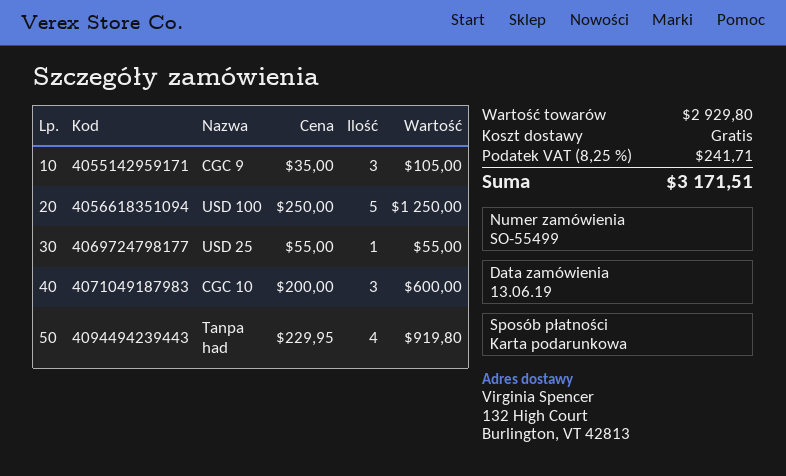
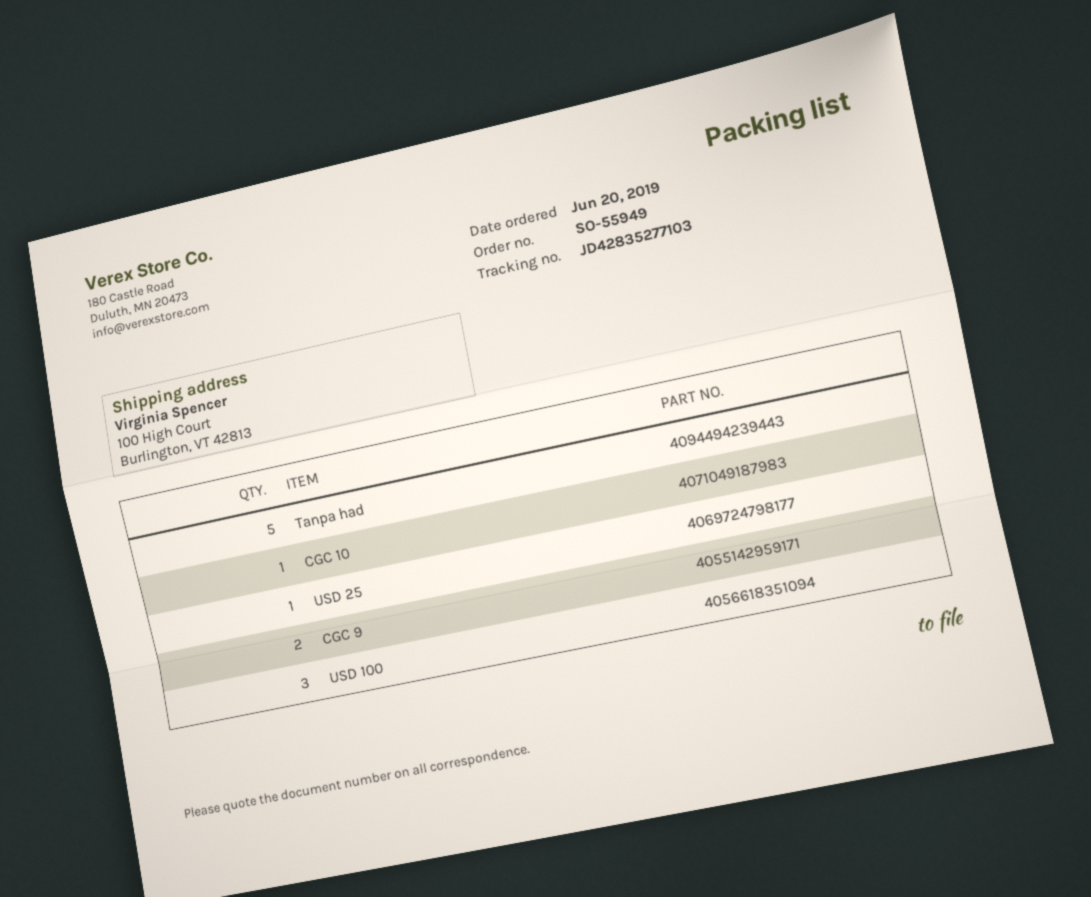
order number: SO-55499 -> SO-55949
order date: 2019-06-13 -> 2019-06-20
ship to: 132 High Court, Burlington, VT 42813 -> 100 High Court, Burlington, VT 42813
CGC 9: 3 -> 2
USD 100: 5 -> 3
CGC 10: 3 -> 1
Tanpa had: 4 -> 5

